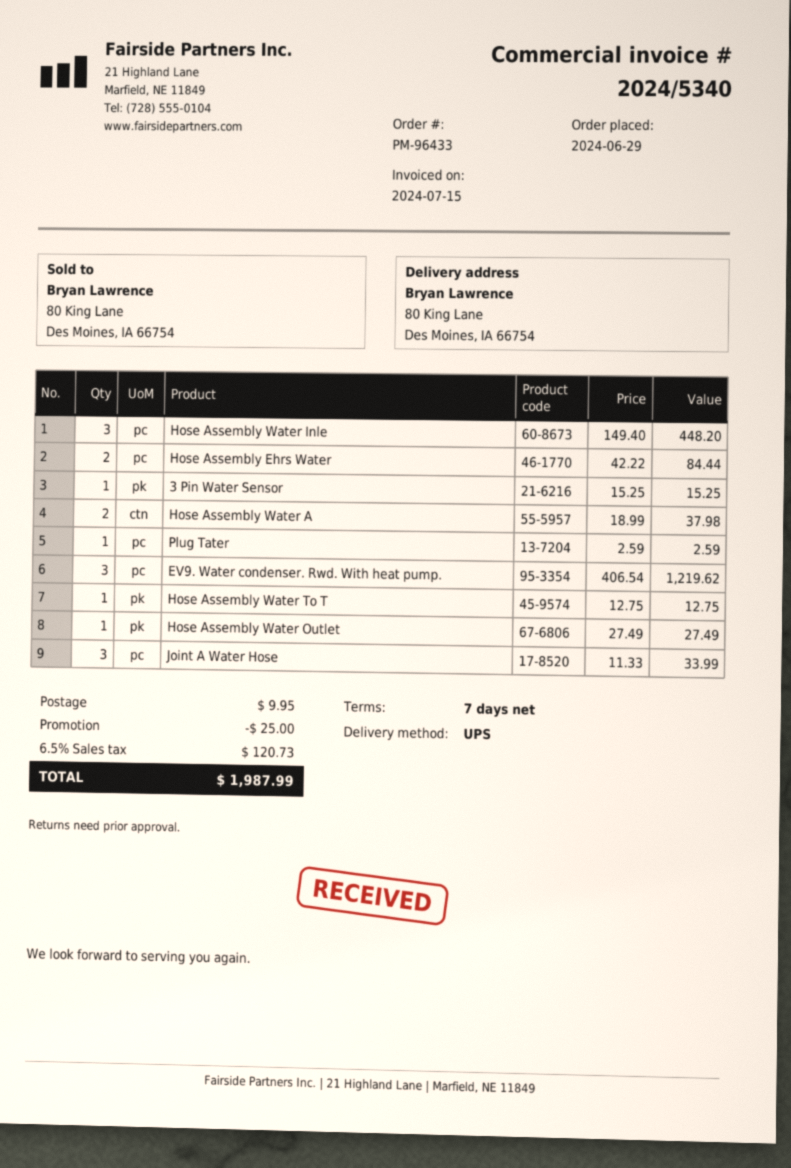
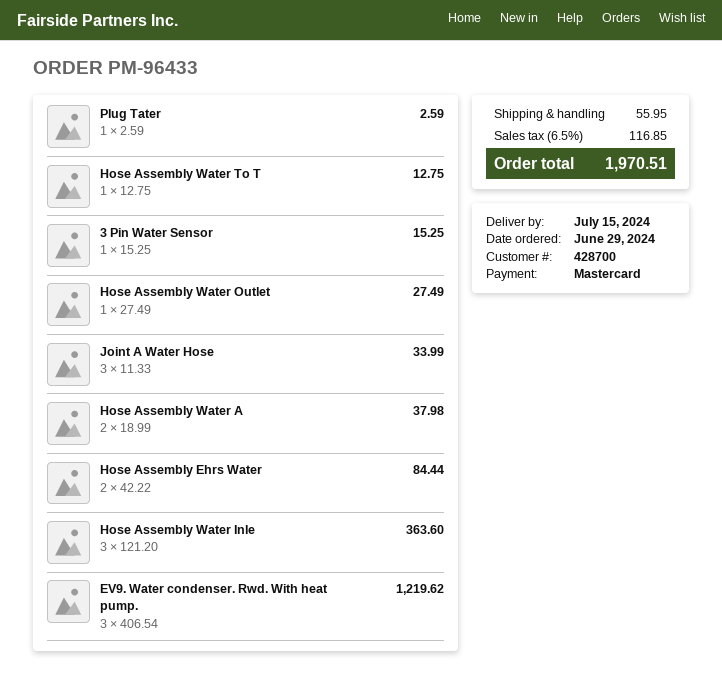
Hose Assembly Water Inle: 3 x 149.40 = 448.20 -> 3 x 121.20 = 363.60
discount: 25.00 -> none
shipping: 9.95 -> 55.95
tax: 6.5% = 120.73 -> 6.5% = 116.85
total: 1987.99 -> 1970.51

